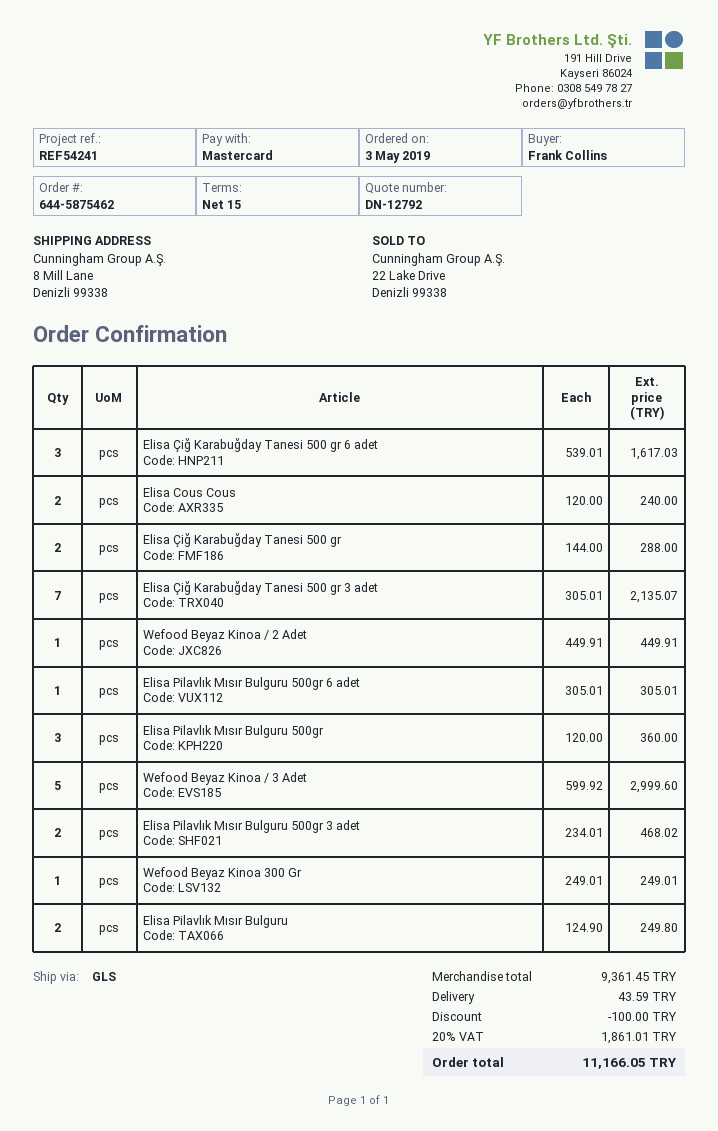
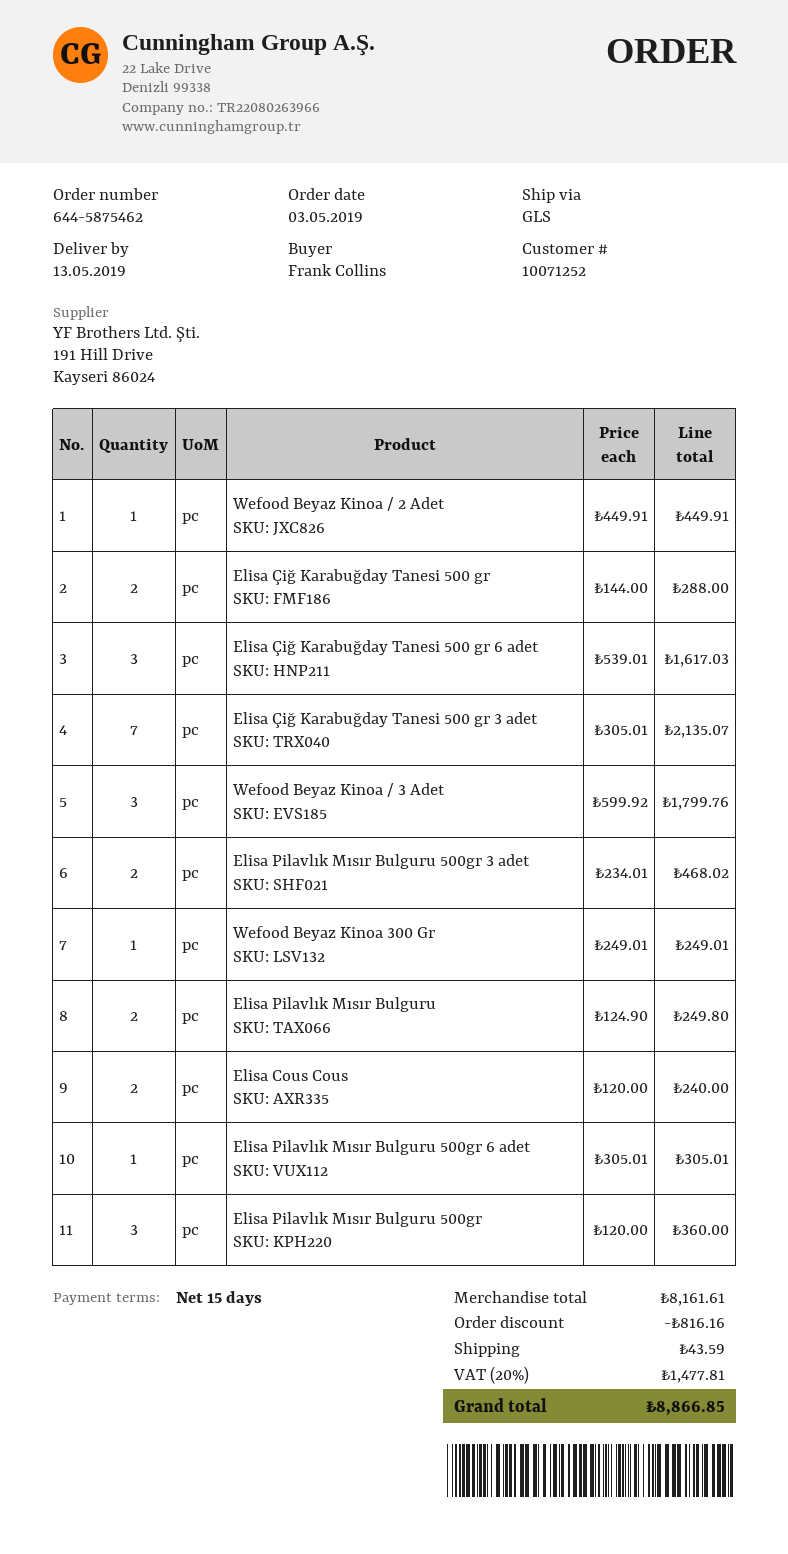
Wefood Beyaz Kinoa / 3 Adet: 5 x 599.92 = 2999.60 -> 3 x 599.92 = 1799.76
subtotal: 9361.45 -> 8161.61
discount: 100.00 -> 816.16
tax: 20% = 1861.01 -> 20% = 1477.81
total: 11166.05 -> 8866.85

